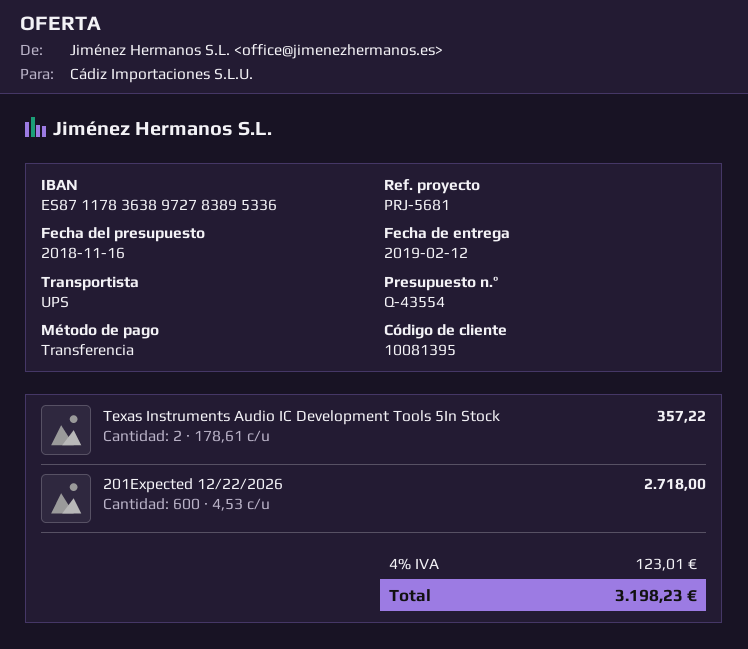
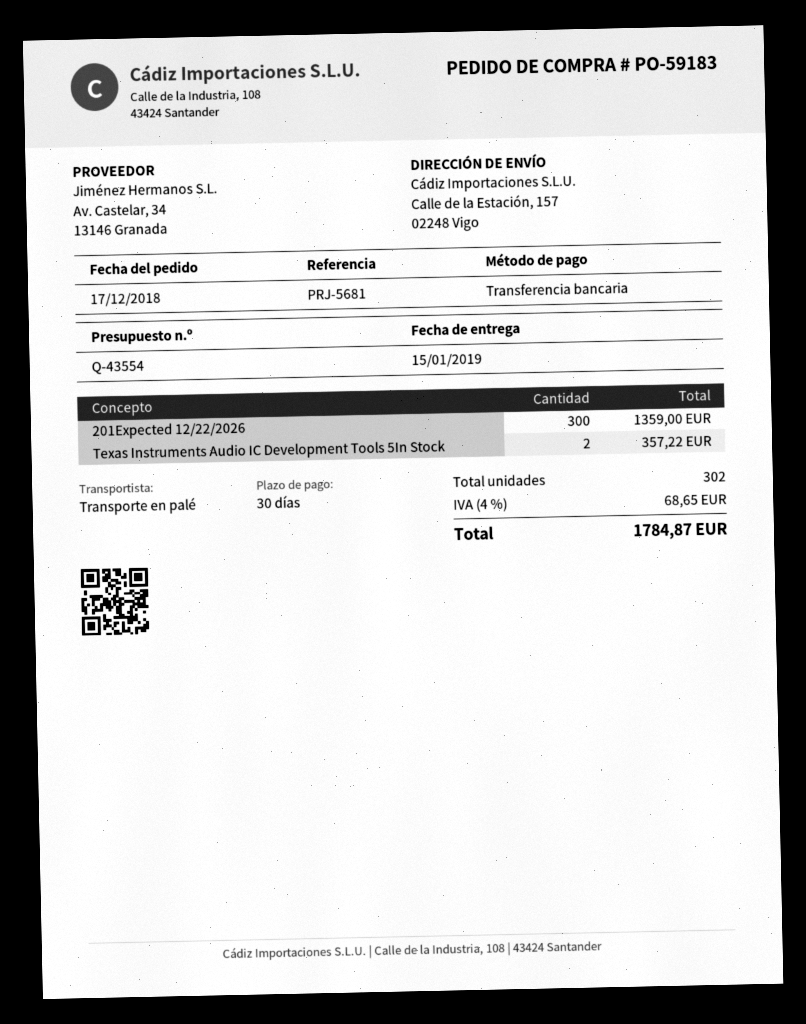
delivery date: 2019-02-12 -> 2019-01-15
shipping method: UPS -> pallet freight
201Expected 12/22/2026: 600 for 2718.00 -> 300 for 1359.00
tax: 4% = 123.01 -> 4% = 68.65
total: 3198.23 -> 1784.87

